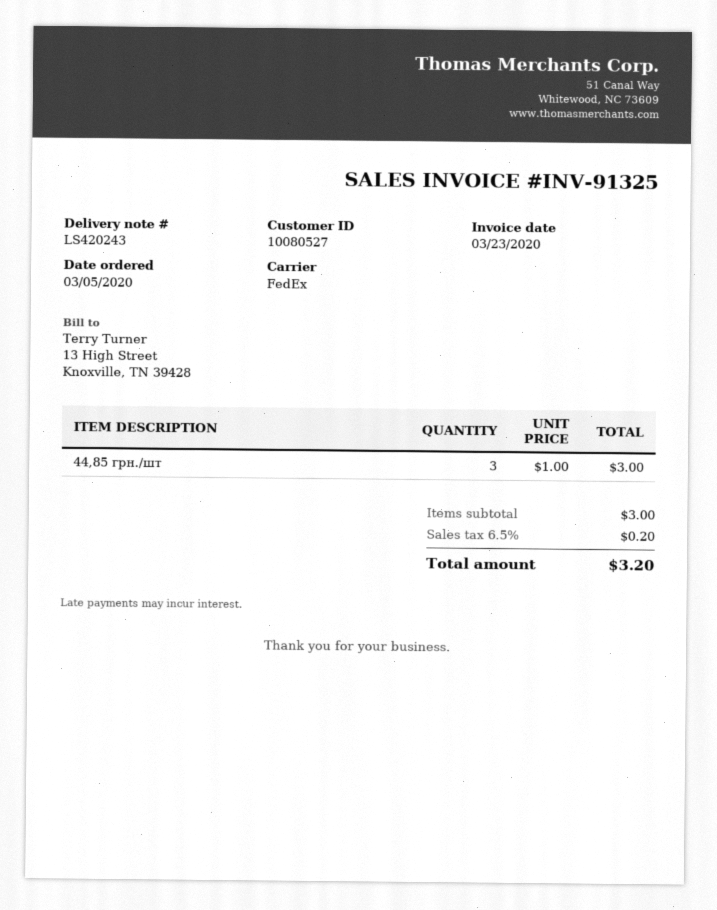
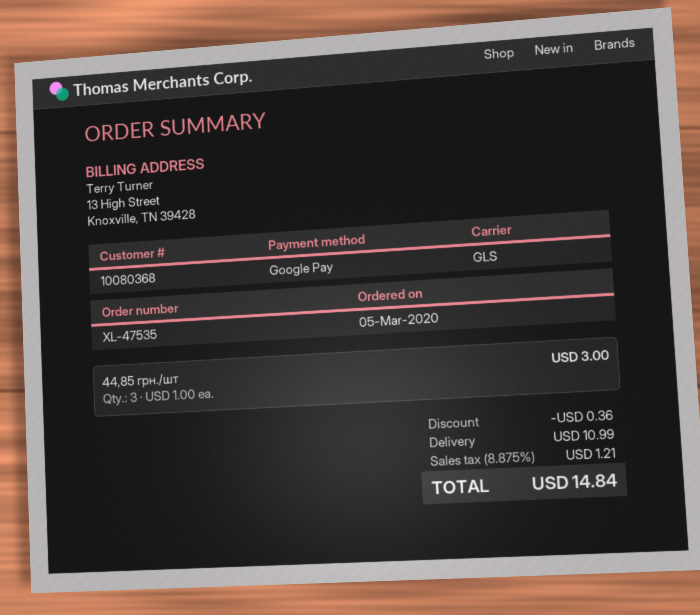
customer number: 10080527 -> 10080368
shipping method: FedEx -> GLS
discount: none -> 0.36
shipping: none -> 10.99
tax: 6.5% = 0.20 -> 8.875% = 1.21
total: 3.20 -> 14.84

